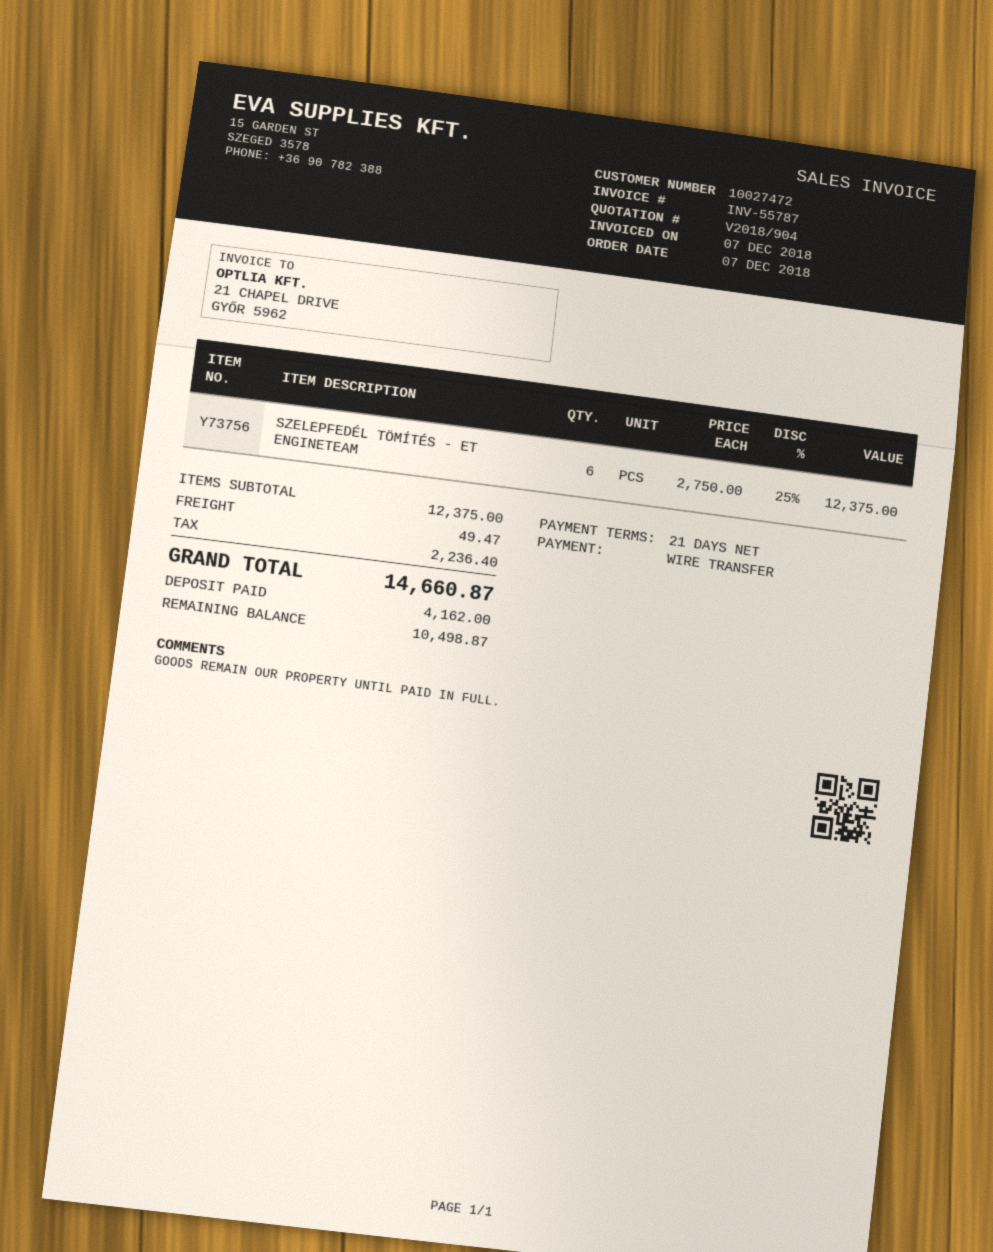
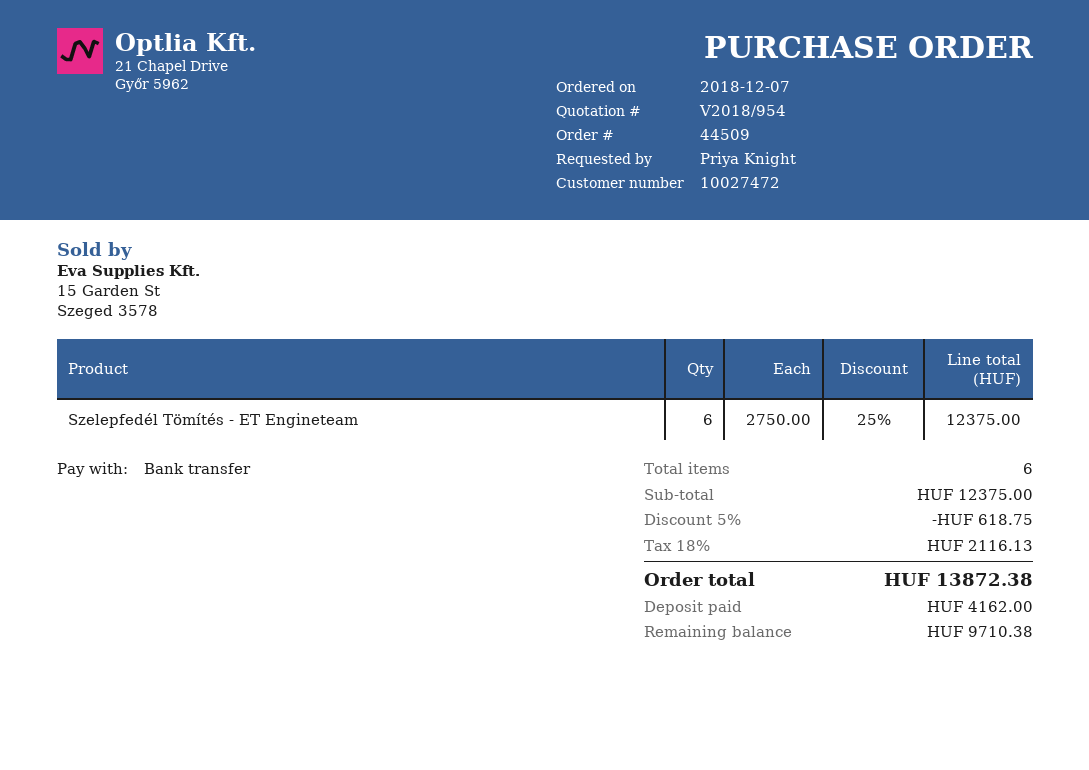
quote number: V2018/904 -> V2018/954
discount: none -> 5% = 618.75
shipping: 49.47 -> none
tax: 2236.40 -> 2116.13
total: 14660.87 -> 13872.38
balance: 10498.87 -> 9710.38

